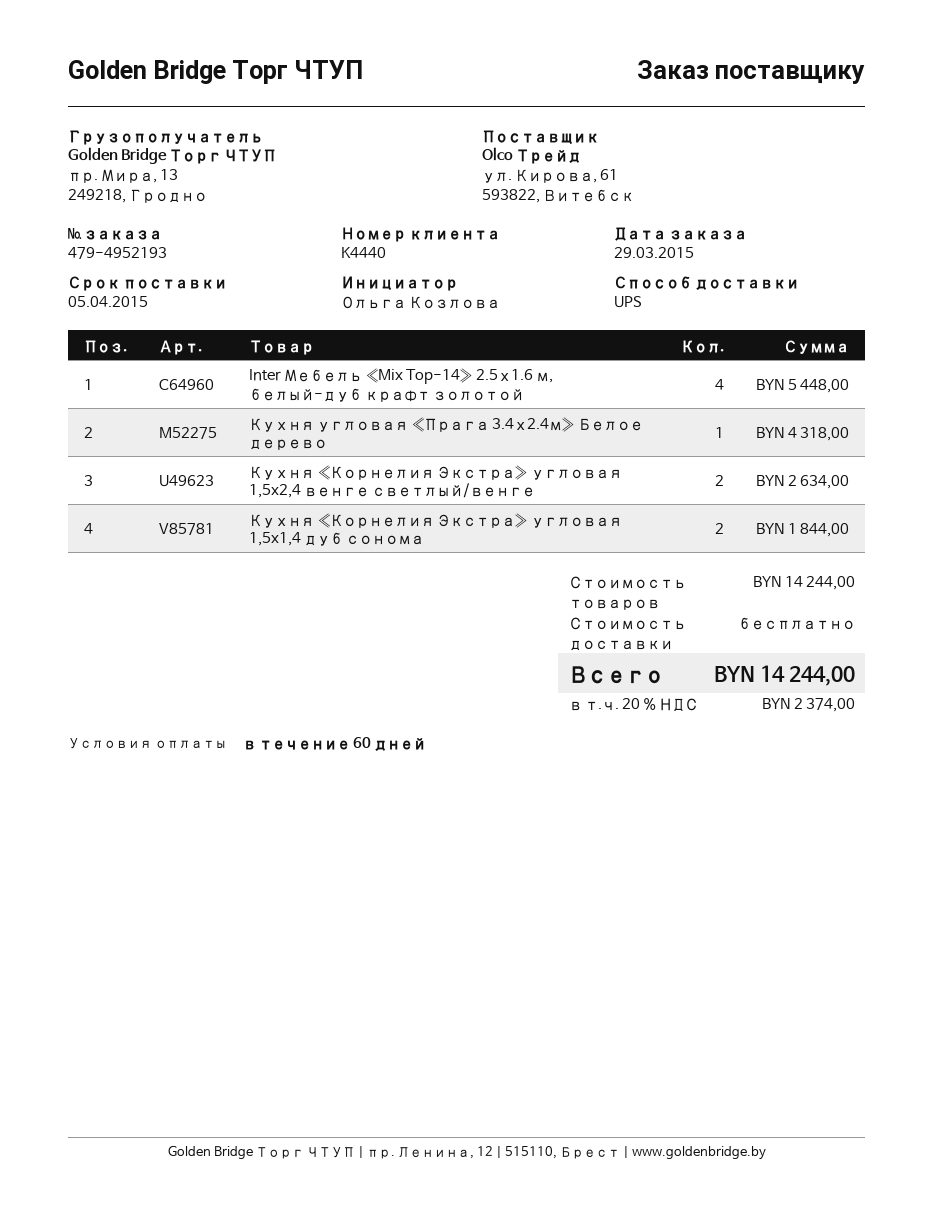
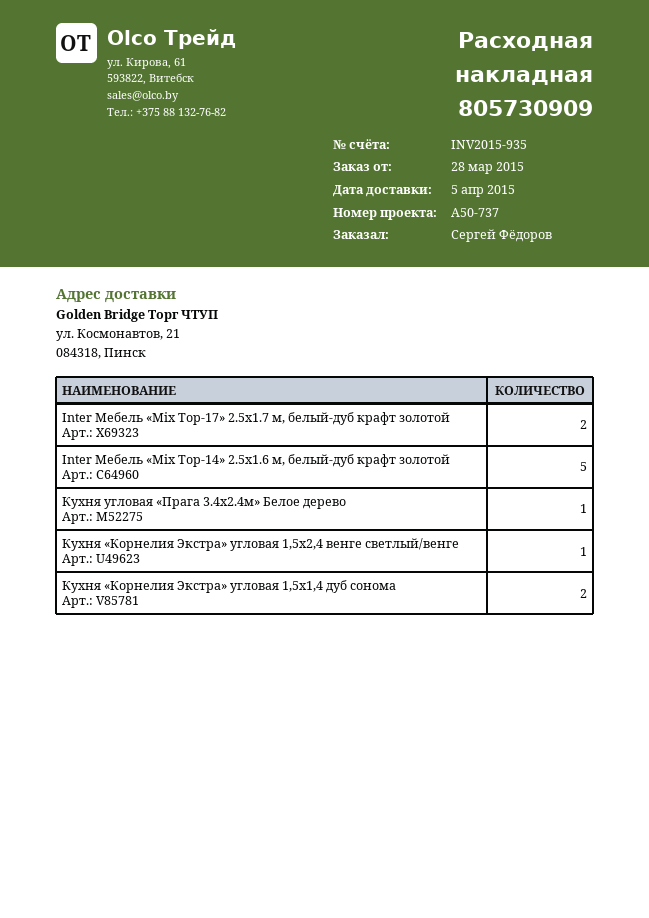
order date: 2015-03-29 -> 2015-03-28
ordered by: Ольга Козлова -> Сергей Фёдоров
ship to: пр. Мира, 13, 249218, Гродно -> ул. Космонавтов, 21, 084318, Пинск
Inter Мебель «Mix Top-14» 2.5х1.6 м, белый-дуб крафт золотой: 4 -> 5
Кухня «Корнелия Экстра» угловая 1,5x2,4 венге светлый/венге: 2 -> 1
Inter Мебель «Mix Top-17» 2.5х1.7 м, белый-дуб крафт золотой: none -> 2

